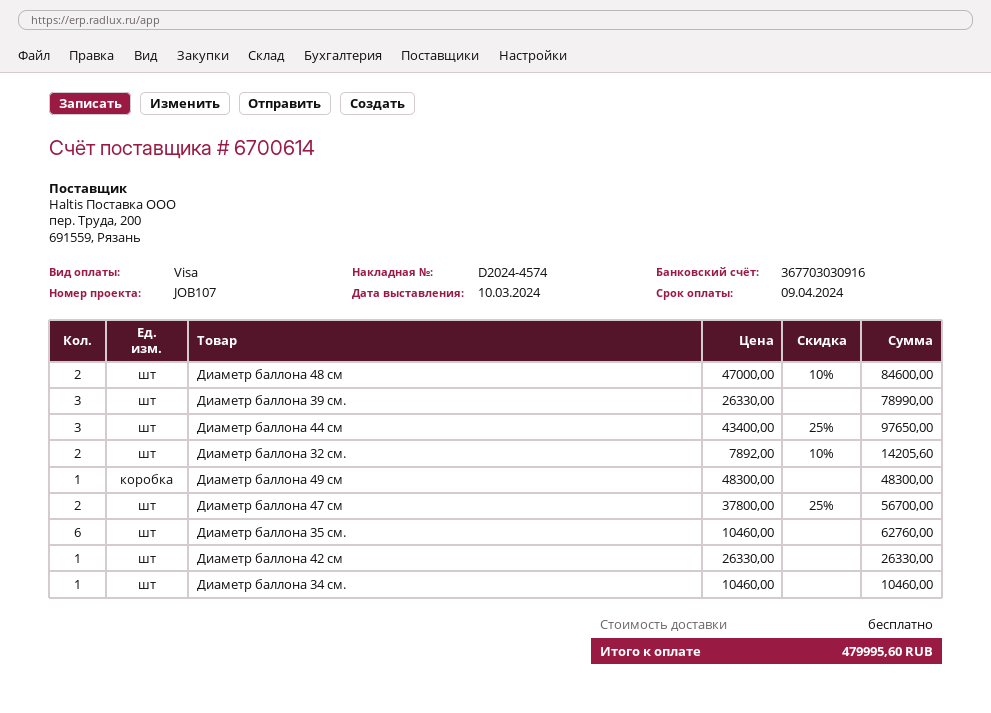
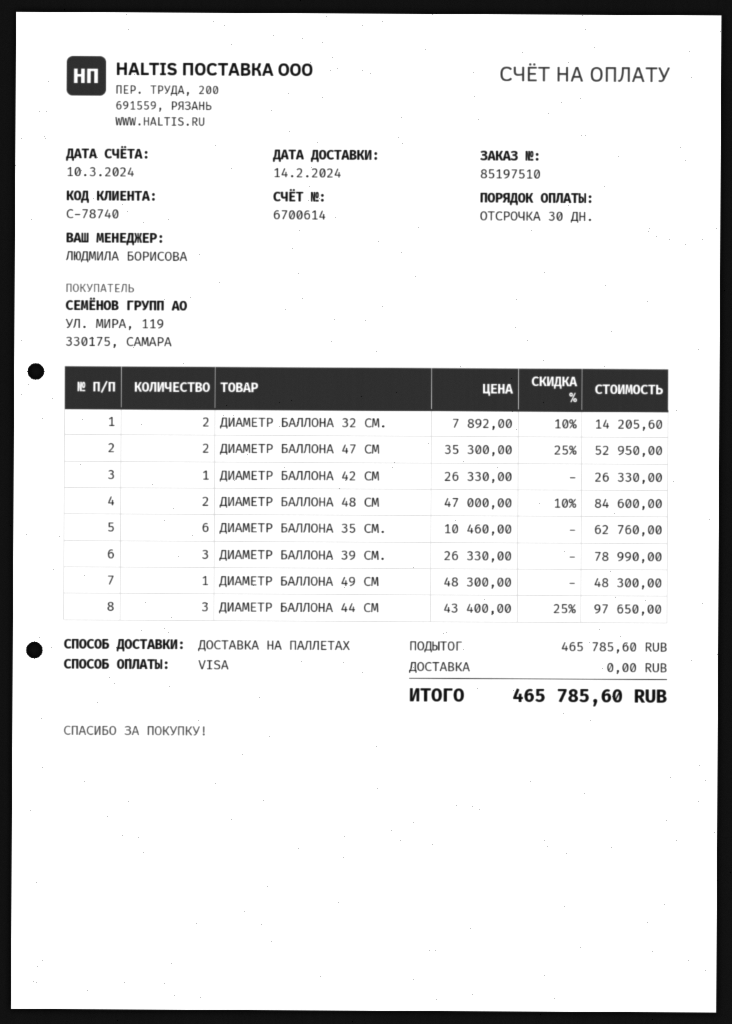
Диаметр баллона 47 см: 2 x 37800.00 - 25% = 56700.00 -> 2 x 35300.00 - 25% = 52950.00
Диаметр баллона 34 см.: 1 x 10460.00 = 10460.00 -> none
total: 479995.60 -> 465785.60

